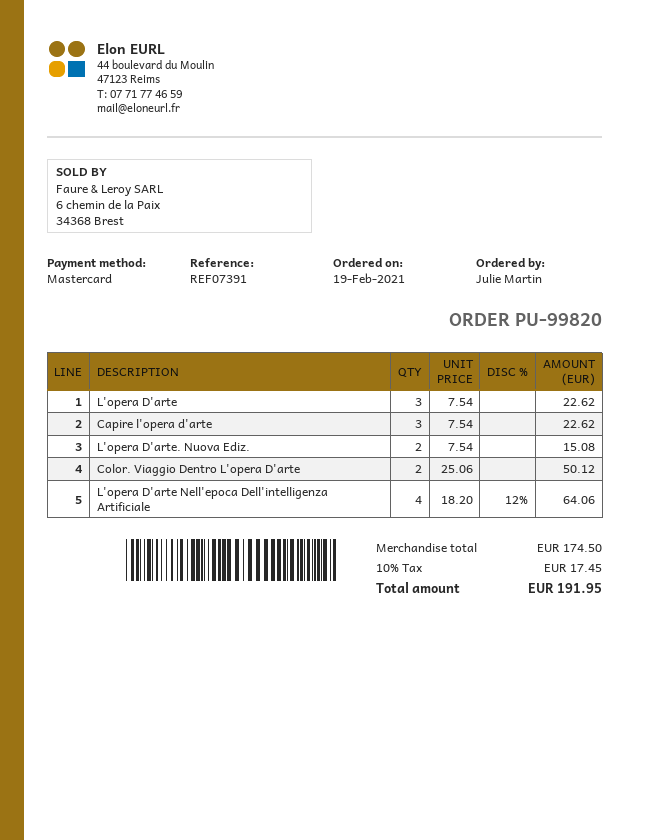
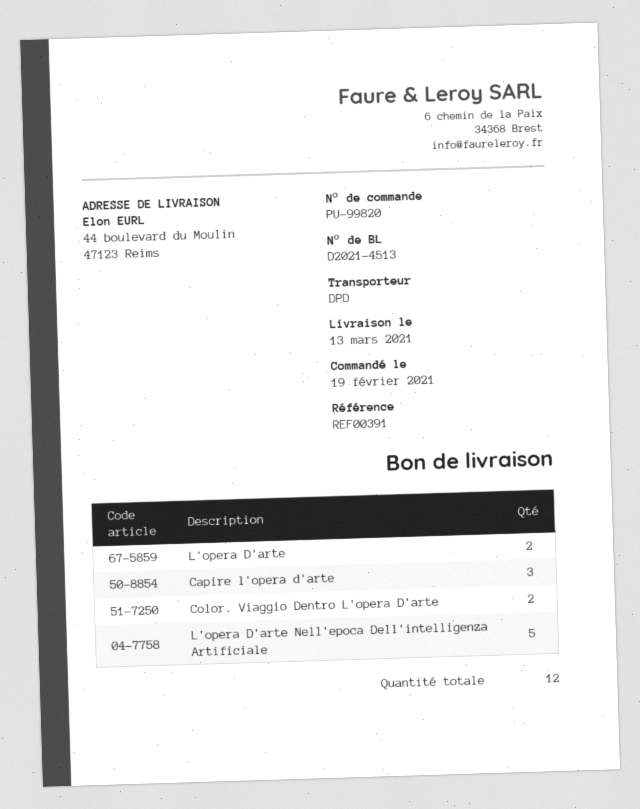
reference: REF07391 -> REF00391
L'opera D'arte: 3 -> 2
L'opera D'arte. Nuova Ediz.: 2 -> none
L'opera D'arte Nell'epoca Dell'intelligenza Artificiale: 4 -> 5

